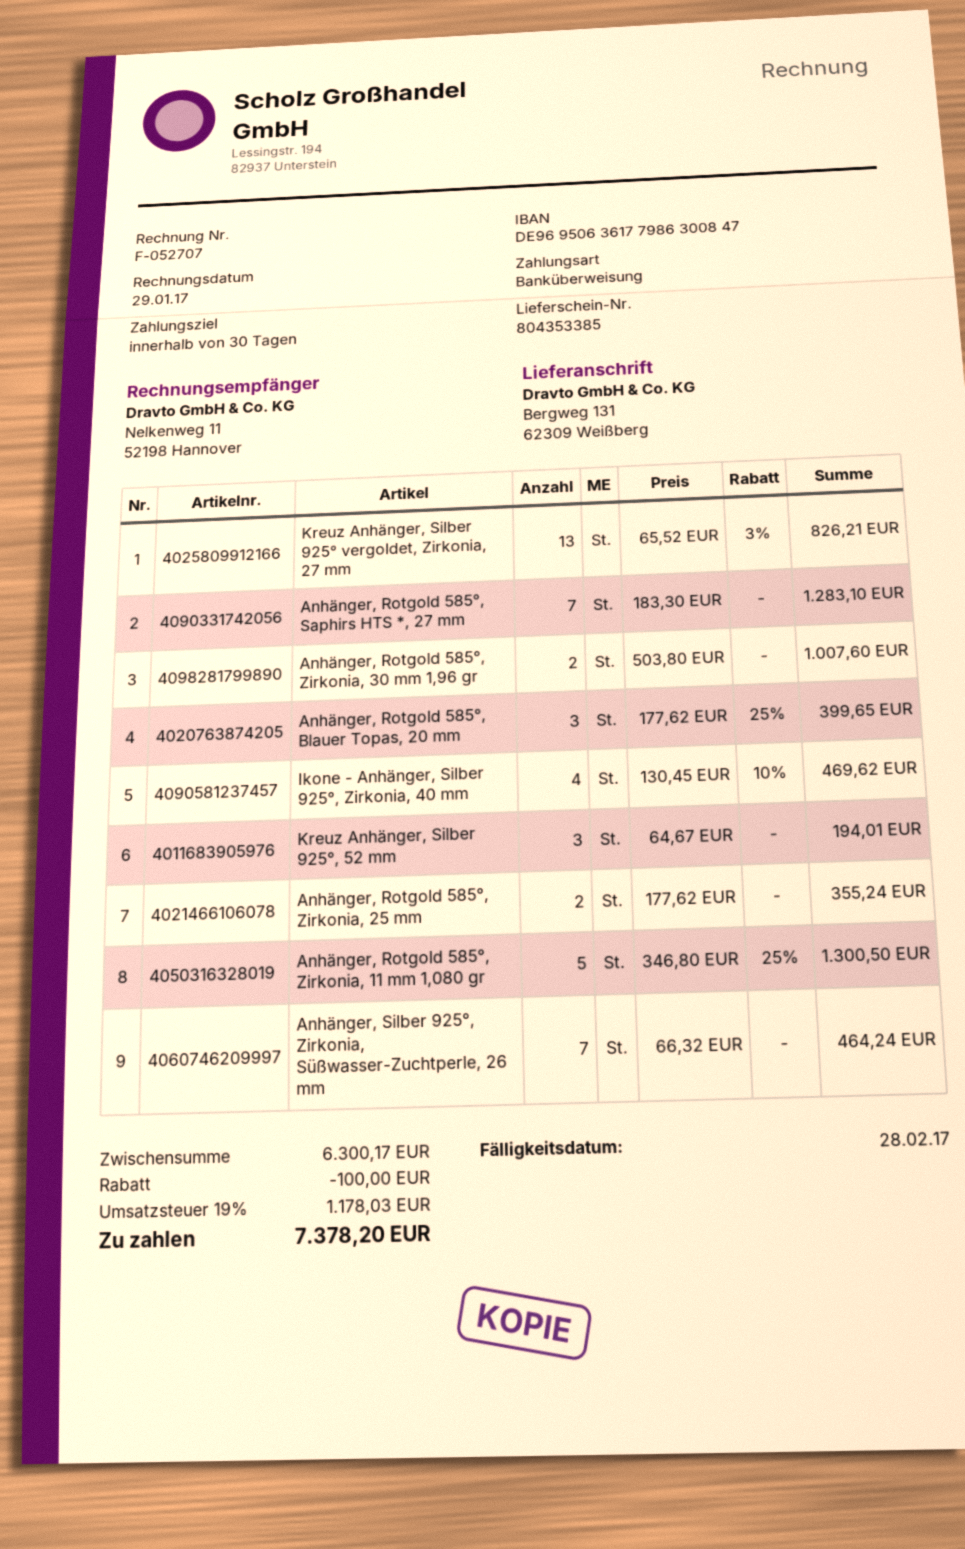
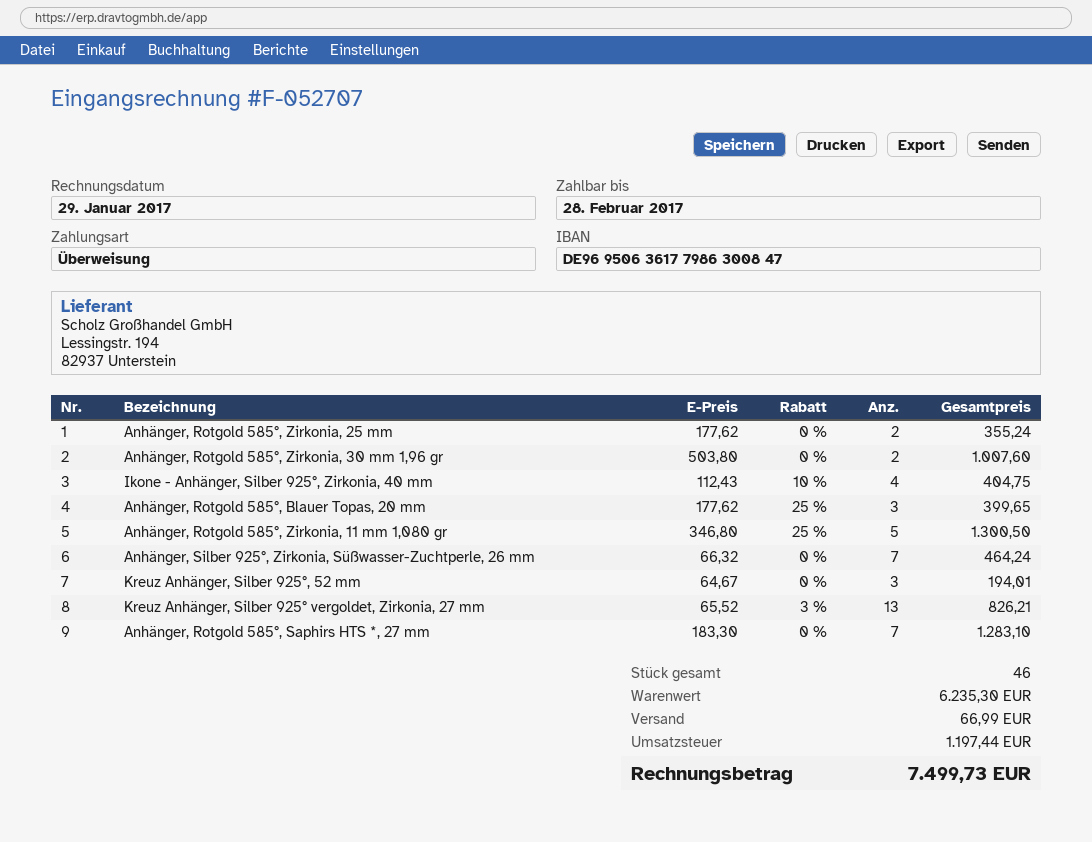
Ikone - Anhänger, Silber 925°, Zirkonia, 40 mm: 4 x 130.45 - 10% = 469.62 -> 4 x 112.43 - 10% = 404.75
subtotal: 6300.17 -> 6235.30
discount: 100.00 -> none
shipping: none -> 66.99
tax: 1178.03 -> 1197.44
total: 7378.20 -> 7499.73

